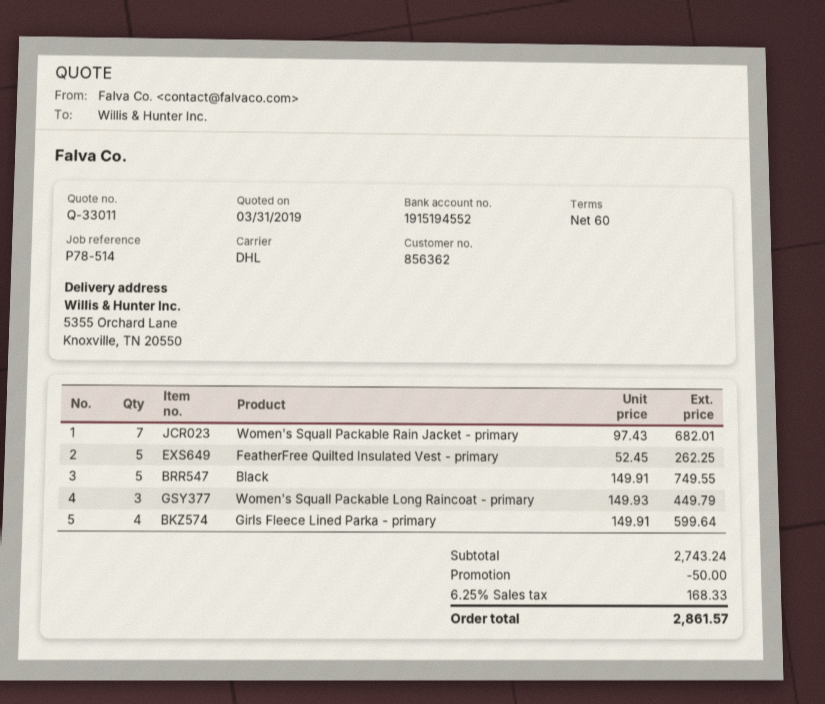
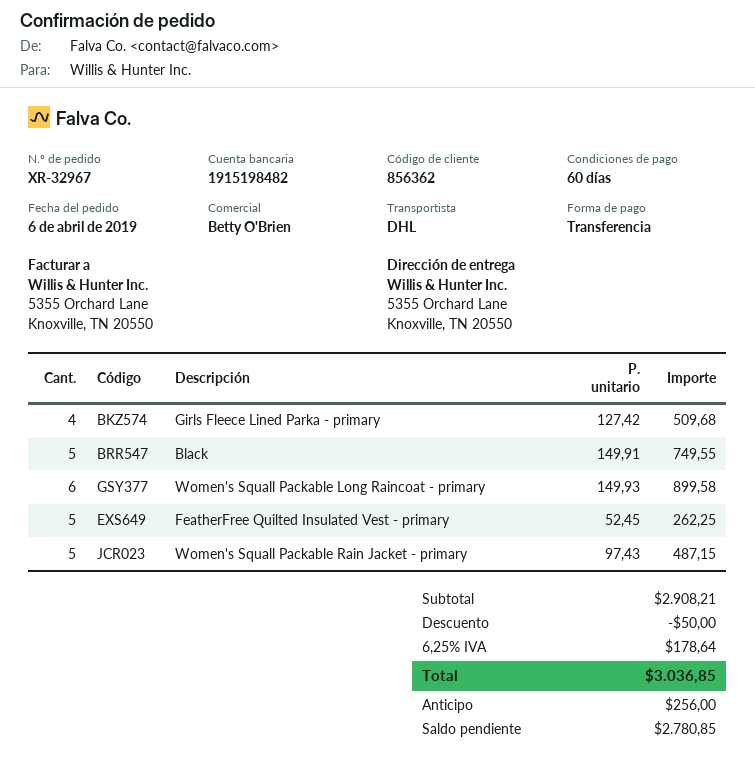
bank account: 1915194552 -> 1915198482
Women's Squall Packable Rain Jacket - primary: 7 x 97.43 = 682.01 -> 5 x 97.43 = 487.15
Women's Squall Packable Long Raincoat - primary: 3 x 149.93 = 449.79 -> 6 x 149.93 = 899.58
Girls Fleece Lined Parka - primary: 4 x 149.91 = 599.64 -> 4 x 127.42 = 509.68
subtotal: 2743.24 -> 2908.21
tax: 6.25% = 168.33 -> 6.25% = 178.64
total: 2861.57 -> 3036.85

